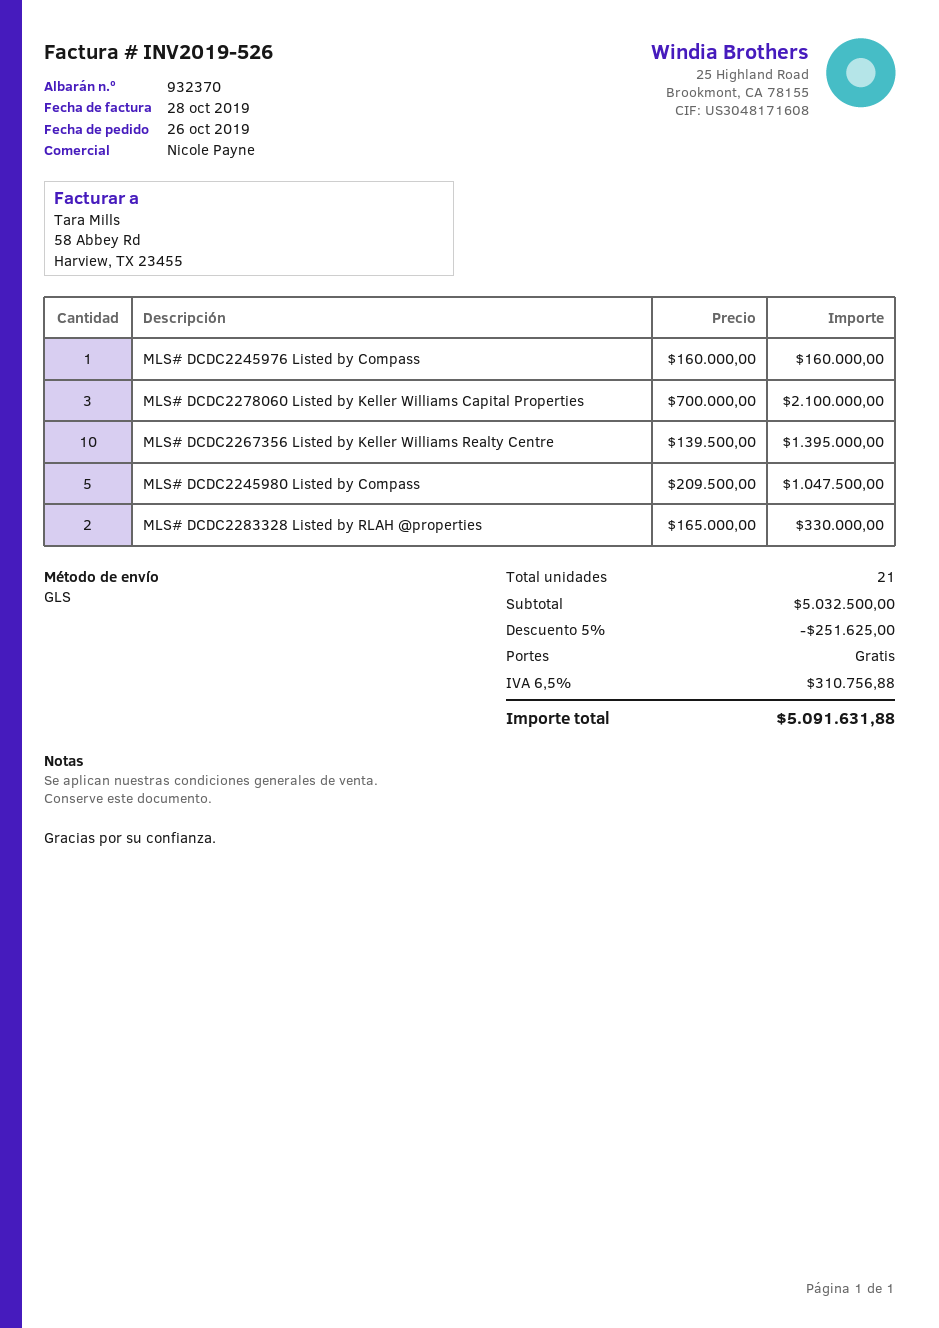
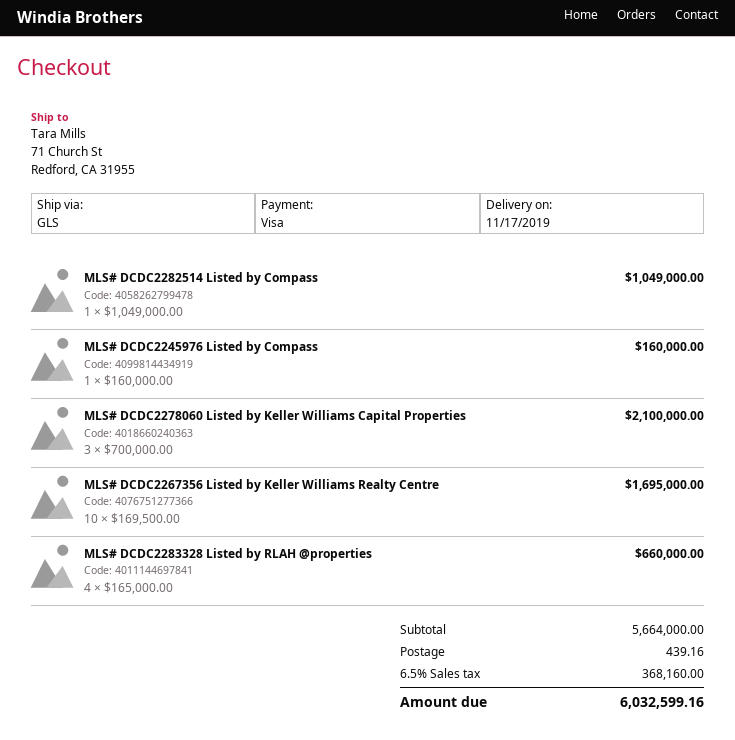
MLS# DCDC2267356 Listed by Keller Williams Realty Centre: 10 x 139500.00 = 1395000.00 -> 10 x 169500.00 = 1695000.00
MLS# DCDC2245980 Listed by Compass: 5 x 209500.00 = 1047500.00 -> none
MLS# DCDC2283328 Listed by RLAH @properties: 2 x 165000.00 = 330000.00 -> 4 x 165000.00 = 660000.00
MLS# DCDC2282514 Listed by Compass: none -> 1 x 1049000.00 = 1049000.00
subtotal: 5032500.00 -> 5664000.00
discount: 5% = 251625.00 -> none
shipping: 0.00 -> 439.16
tax: 6.5% = 310756.88 -> 6.5% = 368160.00
total: 5091631.88 -> 6032599.16

